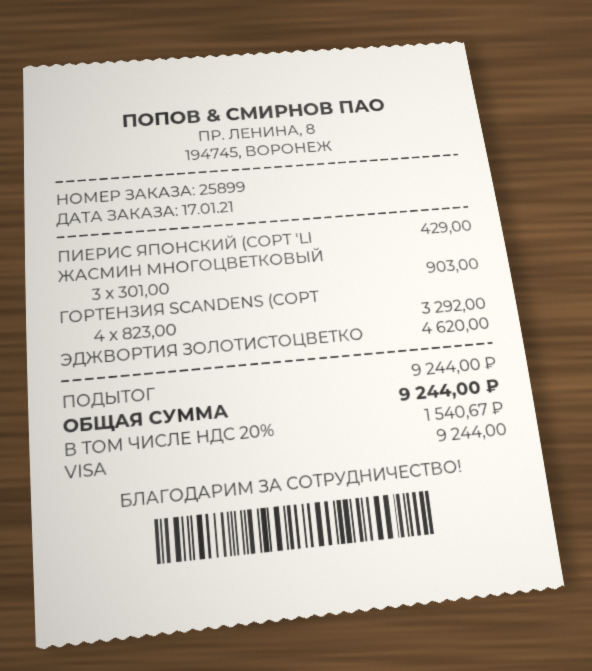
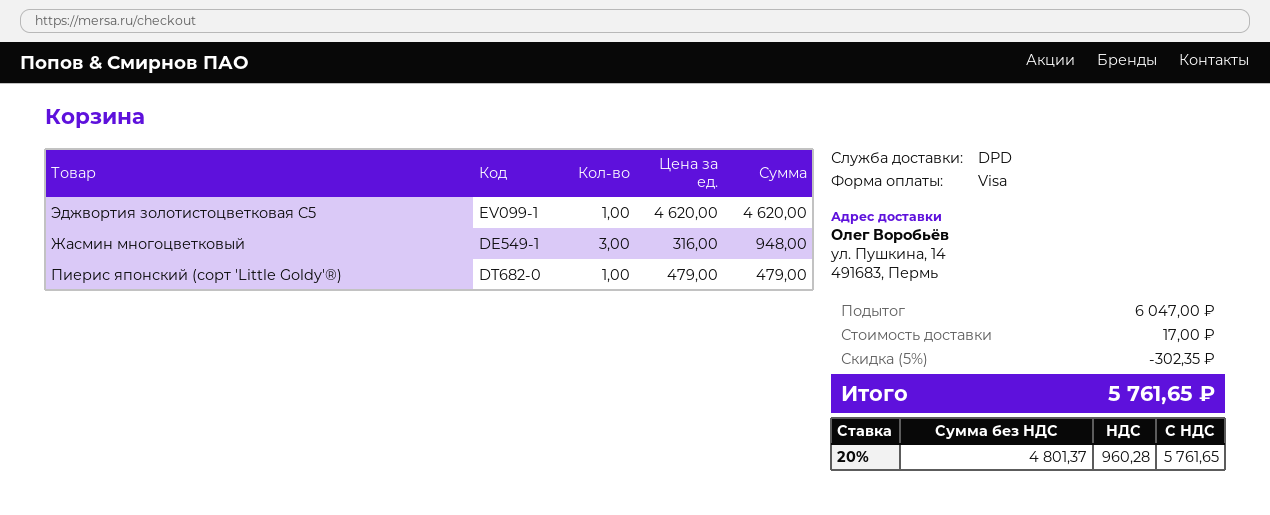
ПИЕРИС ЯПОНСКИЙ (СОРТ 'LI: 1 x 429.00 = 429.00 -> 1 x 479.00 = 479.00
ЖАСМИН МНОГОЦВЕТКОВЫЙ: 3 x 301.00 = 903.00 -> 3 x 316.00 = 948.00
ГОРТЕНЗИЯ SCANDENS (СОРТ: 4 x 823.00 = 3292.00 -> none
subtotal: 9244.00 -> 6047.00
discount: none -> 5% = 302.35
shipping: none -> 17.00
tax: 20% = 1540.67 -> 20% = 960.28
total: 9244.00 -> 5761.65

